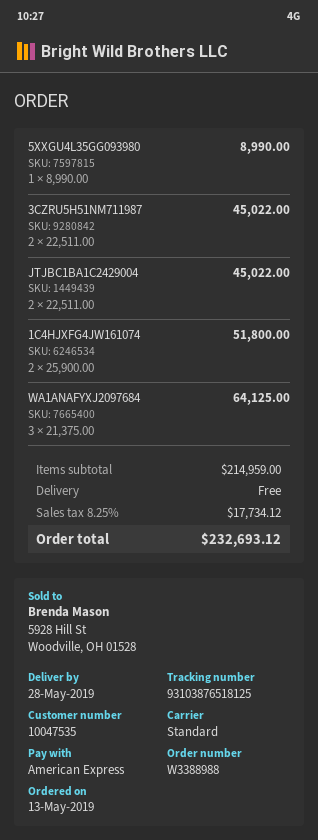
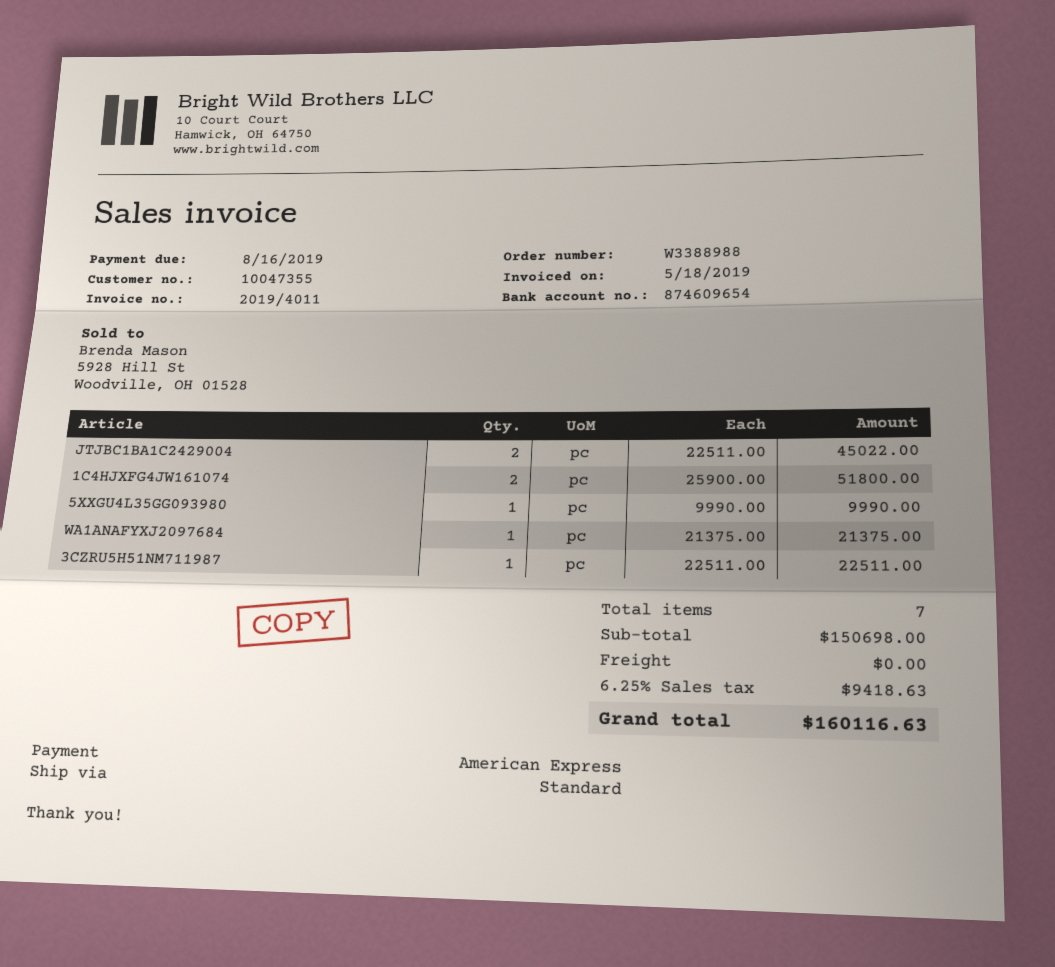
customer number: 10047535 -> 10047355
5XXGU4L35GG093980: 1 x 8990.00 = 8990.00 -> 1 x 9990.00 = 9990.00
3CZRU5H51NM711987: 2 x 22511.00 = 45022.00 -> 1 x 22511.00 = 22511.00
WA1ANAFYXJ2097684: 3 x 21375.00 = 64125.00 -> 1 x 21375.00 = 21375.00
subtotal: 214959.00 -> 150698.00
tax: 8.25% = 17734.12 -> 6.25% = 9418.63
total: 232693.12 -> 160116.63

